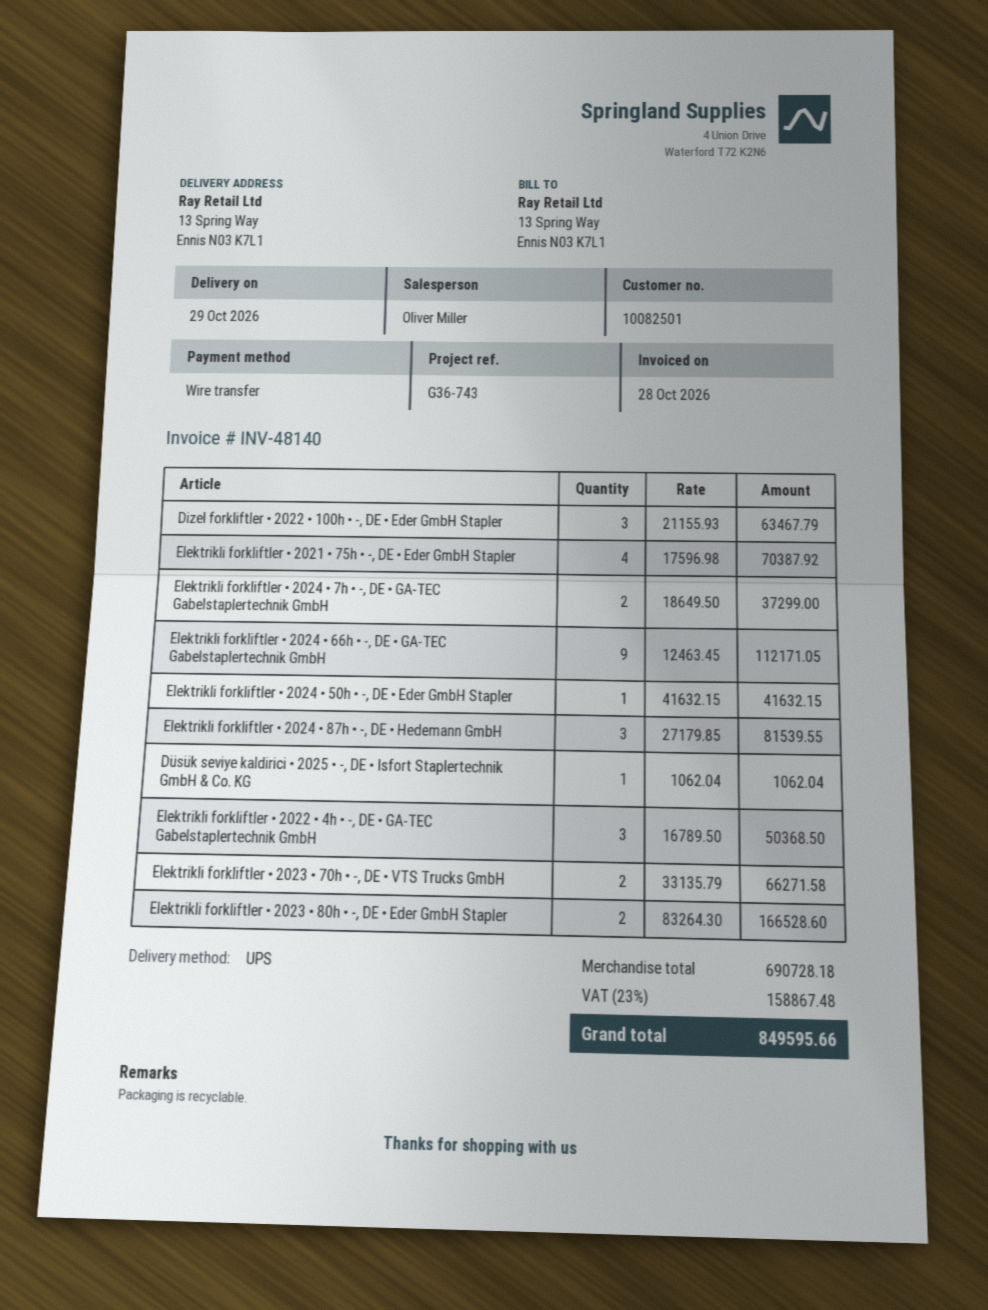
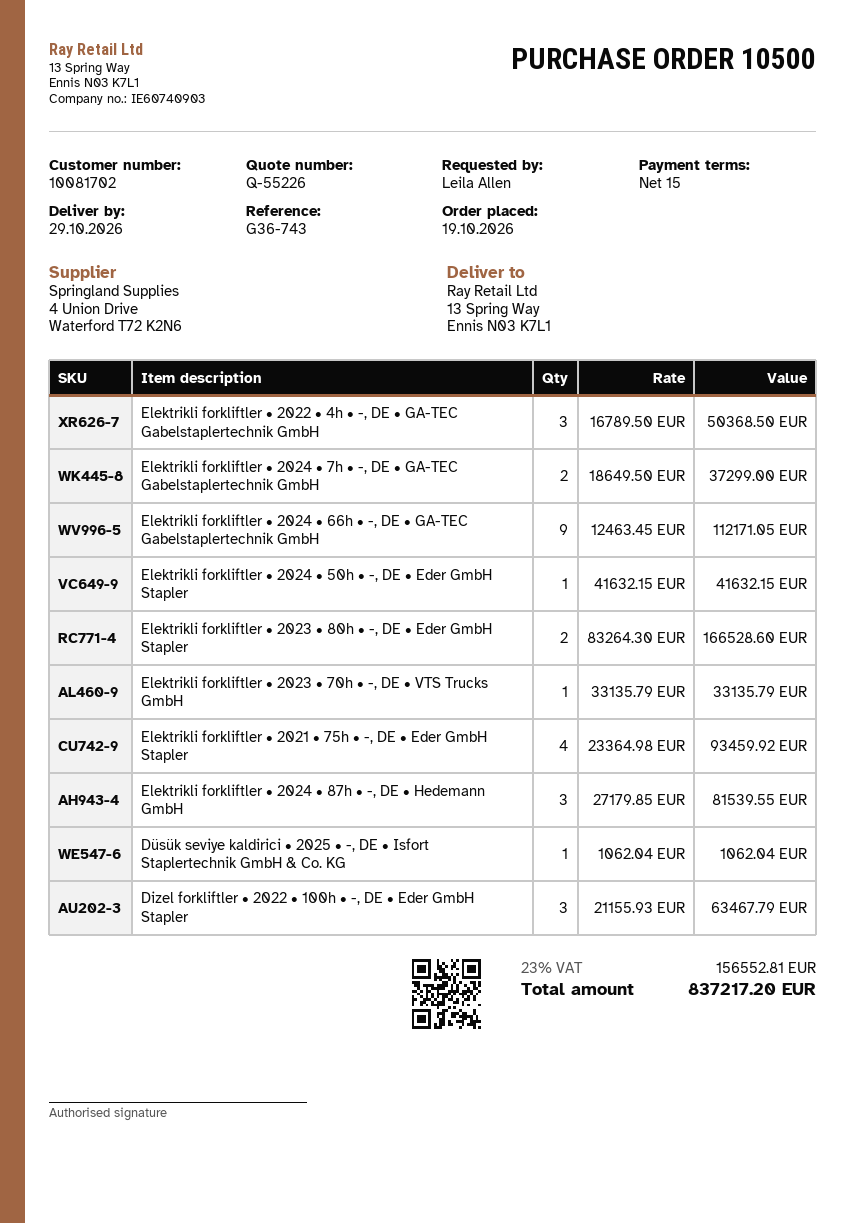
customer number: 10082501 -> 10081702
Elektrikli forkliftler • 2021 • 75h • -, DE • Eder GmbH Stapler: 4 x 17596.98 = 70387.92 -> 4 x 23364.98 = 93459.92
Elektrikli forkliftler • 2023 • 70h • -, DE • VTS Trucks GmbH: 2 x 33135.79 = 66271.58 -> 1 x 33135.79 = 33135.79
tax: 23% = 158867.48 -> 23% = 156552.81
total: 849595.66 -> 837217.20

